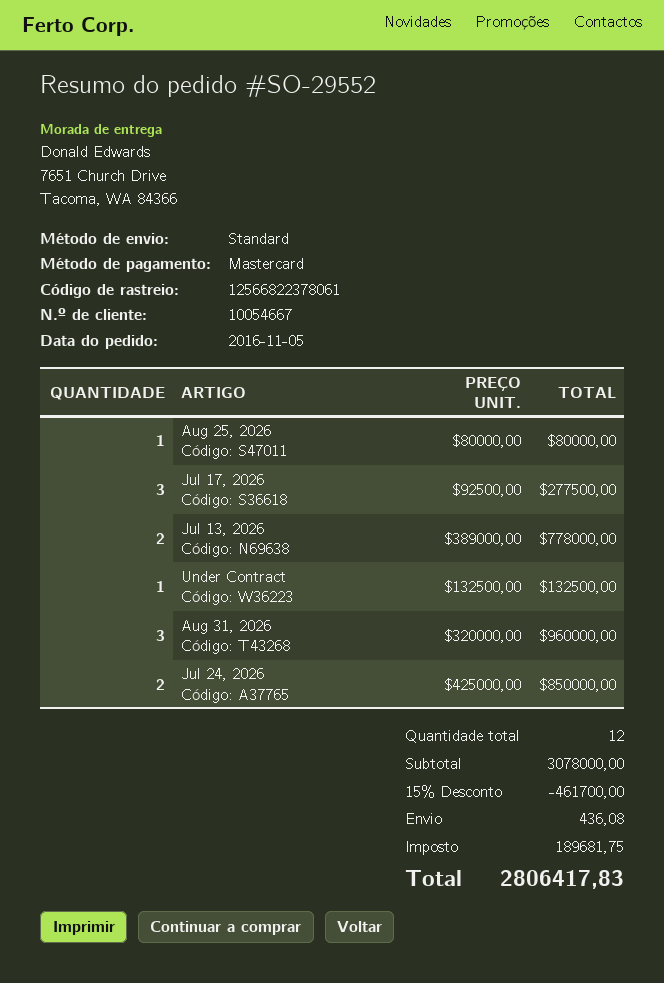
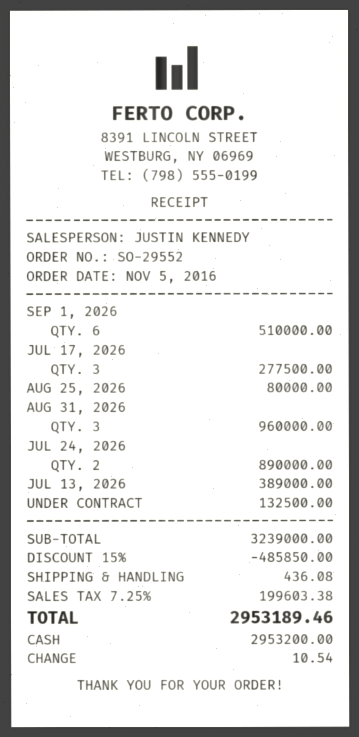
payment method: Mastercard -> cash
Jul 13, 2026: 2 for 778000.00 -> 1 for 389000.00
Jul 24, 2026: 2 for 850000.00 -> 2 for 890000.00
SEP 1, 2026: none -> 6 for 510000.00
subtotal: 3078000.00 -> 3239000.00
discount: 15% = 461700.00 -> 15% = 485850.00
tax: 189681.75 -> 199603.38
total: 2806417.83 -> 2953189.46

